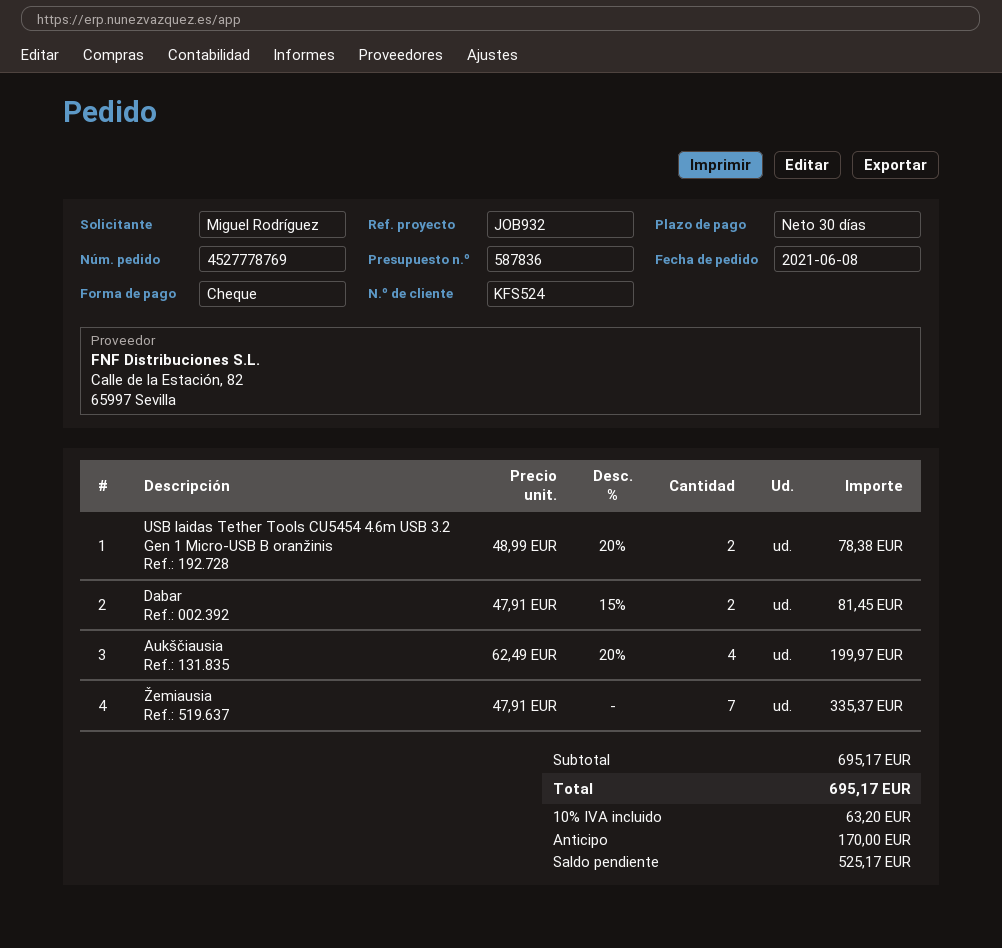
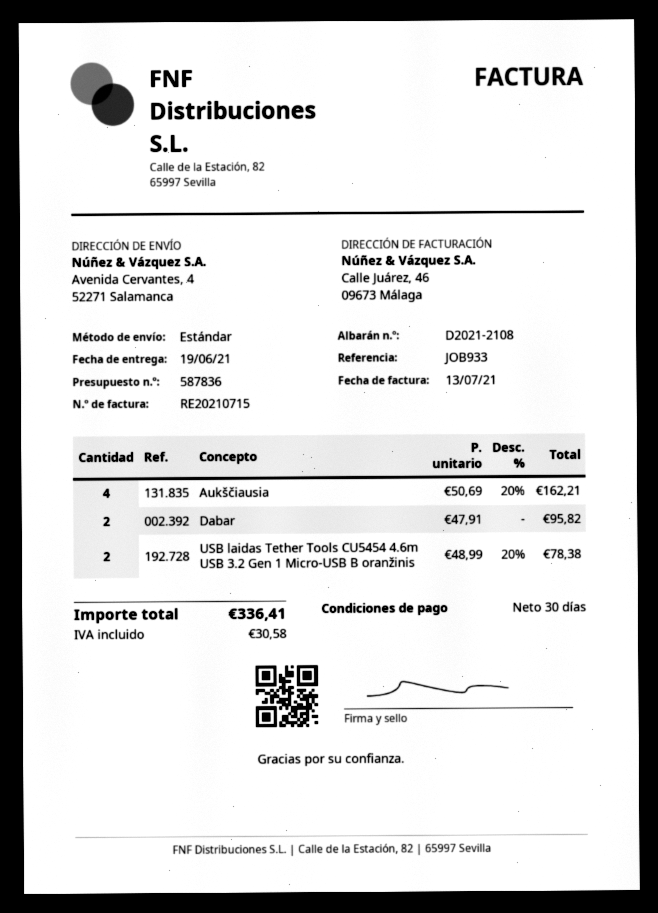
reference: JOB932 -> JOB933
Dabar: 2 x 47.91 - 15% = 81.45 -> 2 x 47.91 = 95.82
Aukščiausia: 4 x 62.49 - 20% = 199.97 -> 4 x 50.69 - 20% = 162.21
Žemiausia: 7 x 47.91 = 335.37 -> none
tax: 63.20 -> 30.58
total: 695.17 -> 336.41

